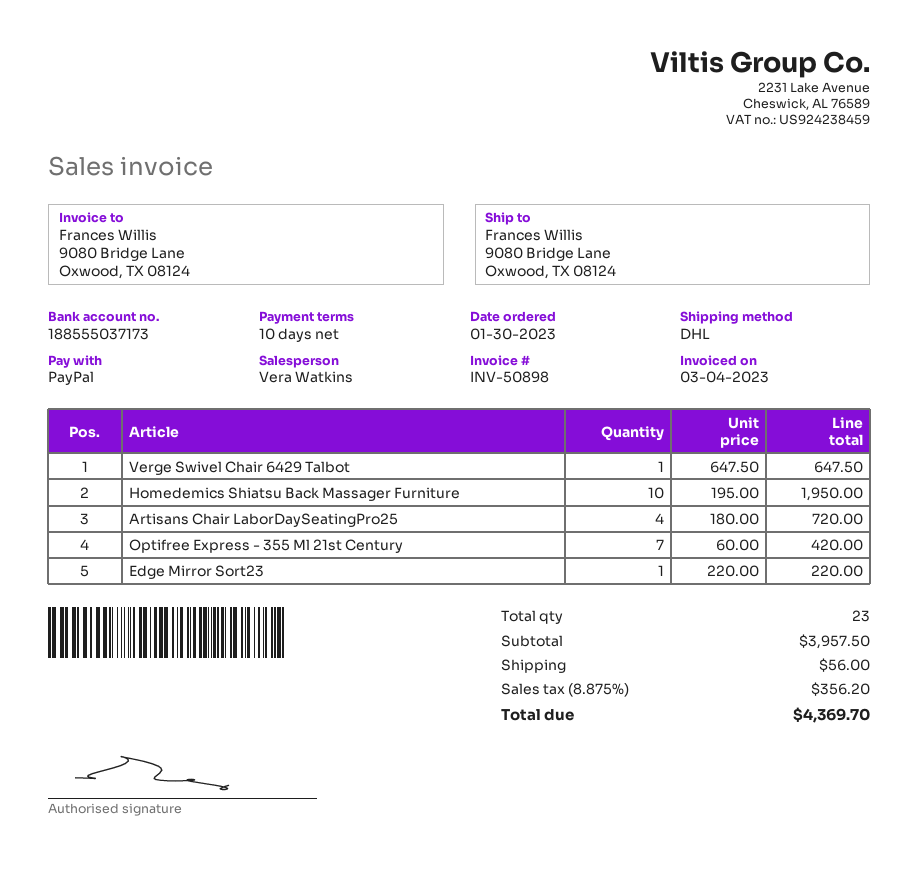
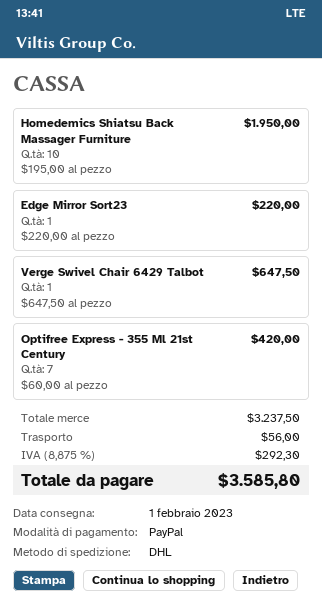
Artisans Chair LaborDaySeatingPro25: 4 x 180.00 = 720.00 -> none
subtotal: 3957.50 -> 3237.50
tax: 8.875% = 356.20 -> 8.875% = 292.30
total: 4369.70 -> 3585.80

